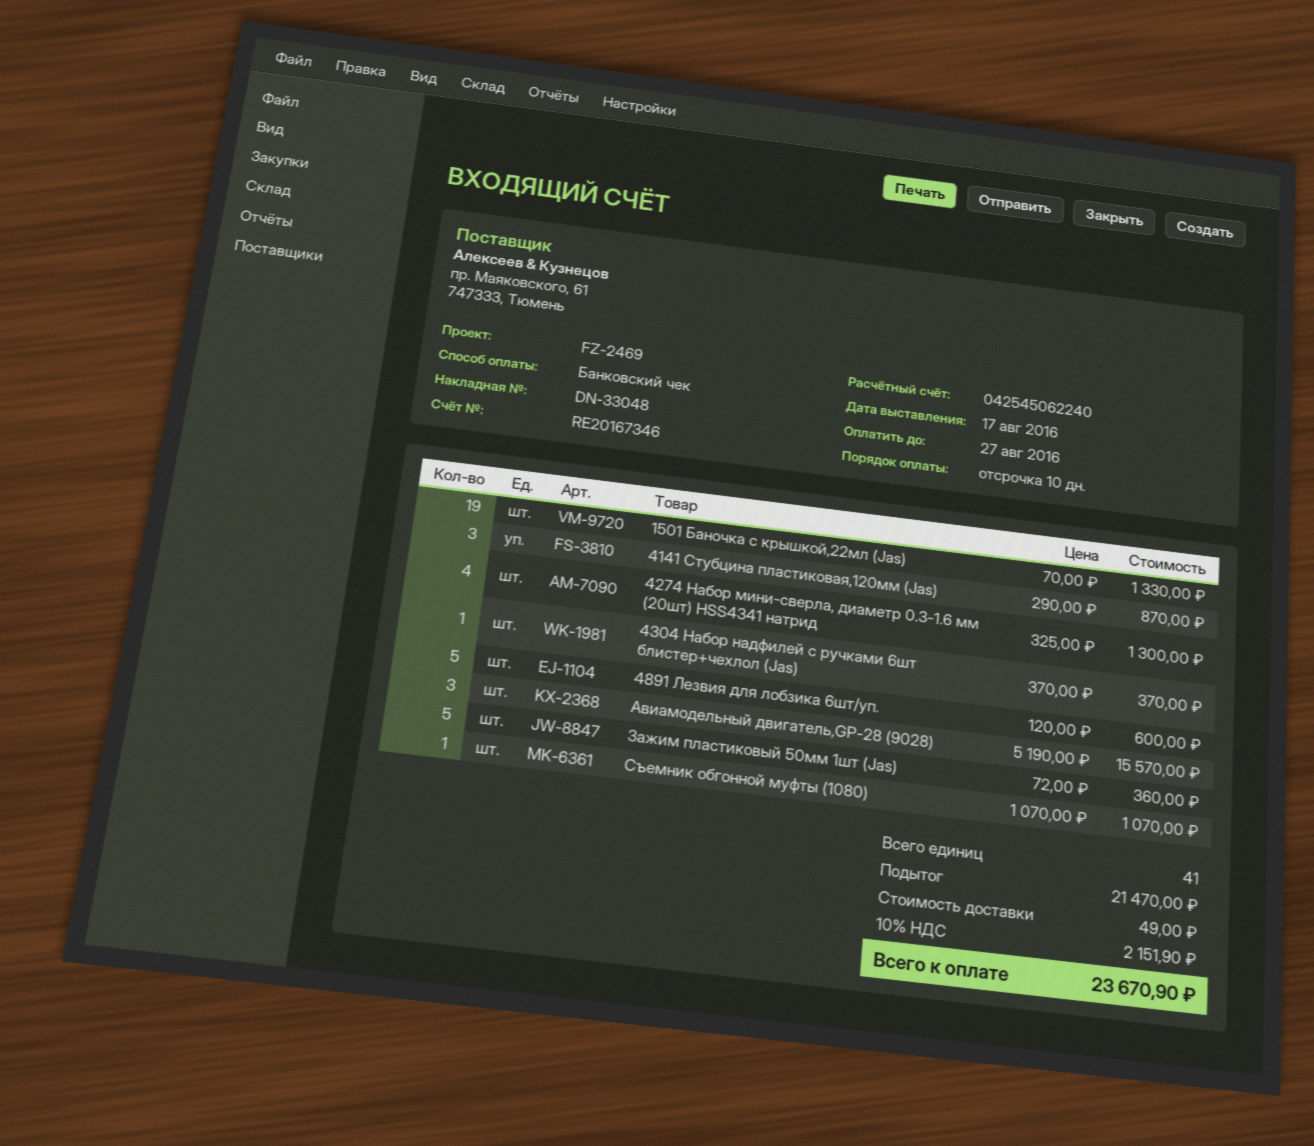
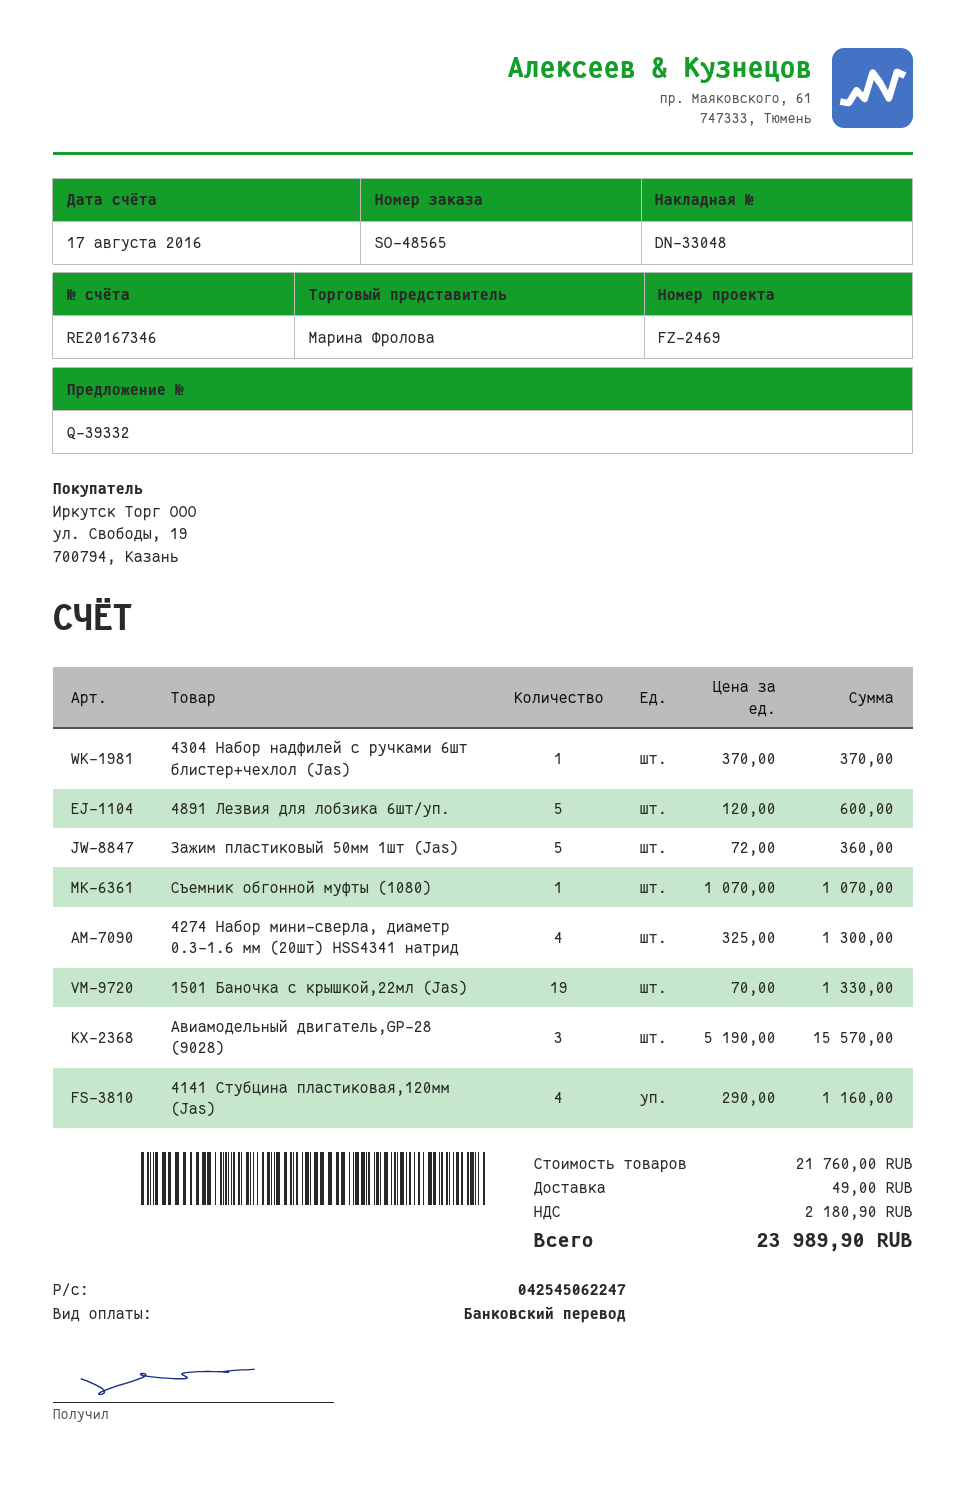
payment method: cheque -> bank transfer
bank account: 042545062240 -> 042545062247
4141 Стубцина пластиковая,120мм (Jas): 3 x 290.00 = 870.00 -> 4 x 290.00 = 1160.00
subtotal: 21470.00 -> 21760.00
tax: 2151.90 -> 2180.90
total: 23670.90 -> 23989.90

